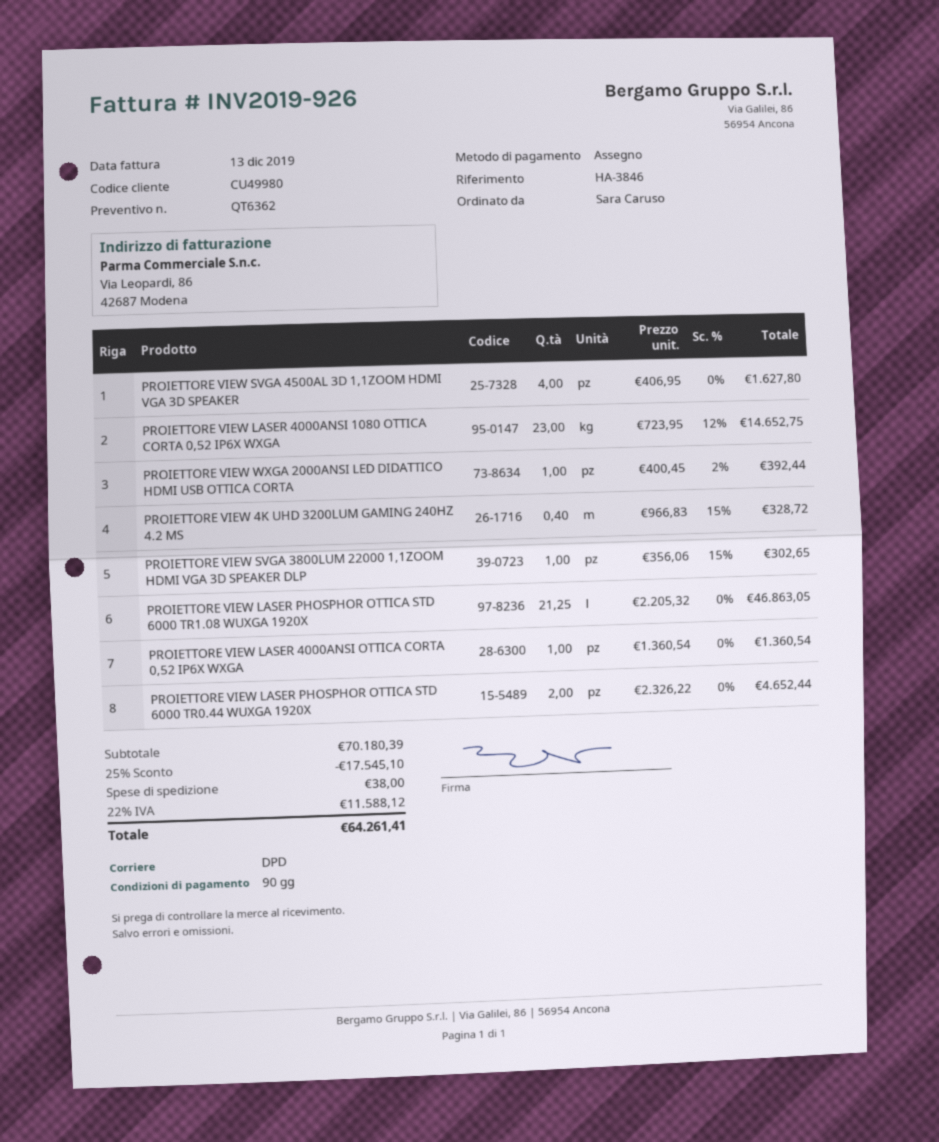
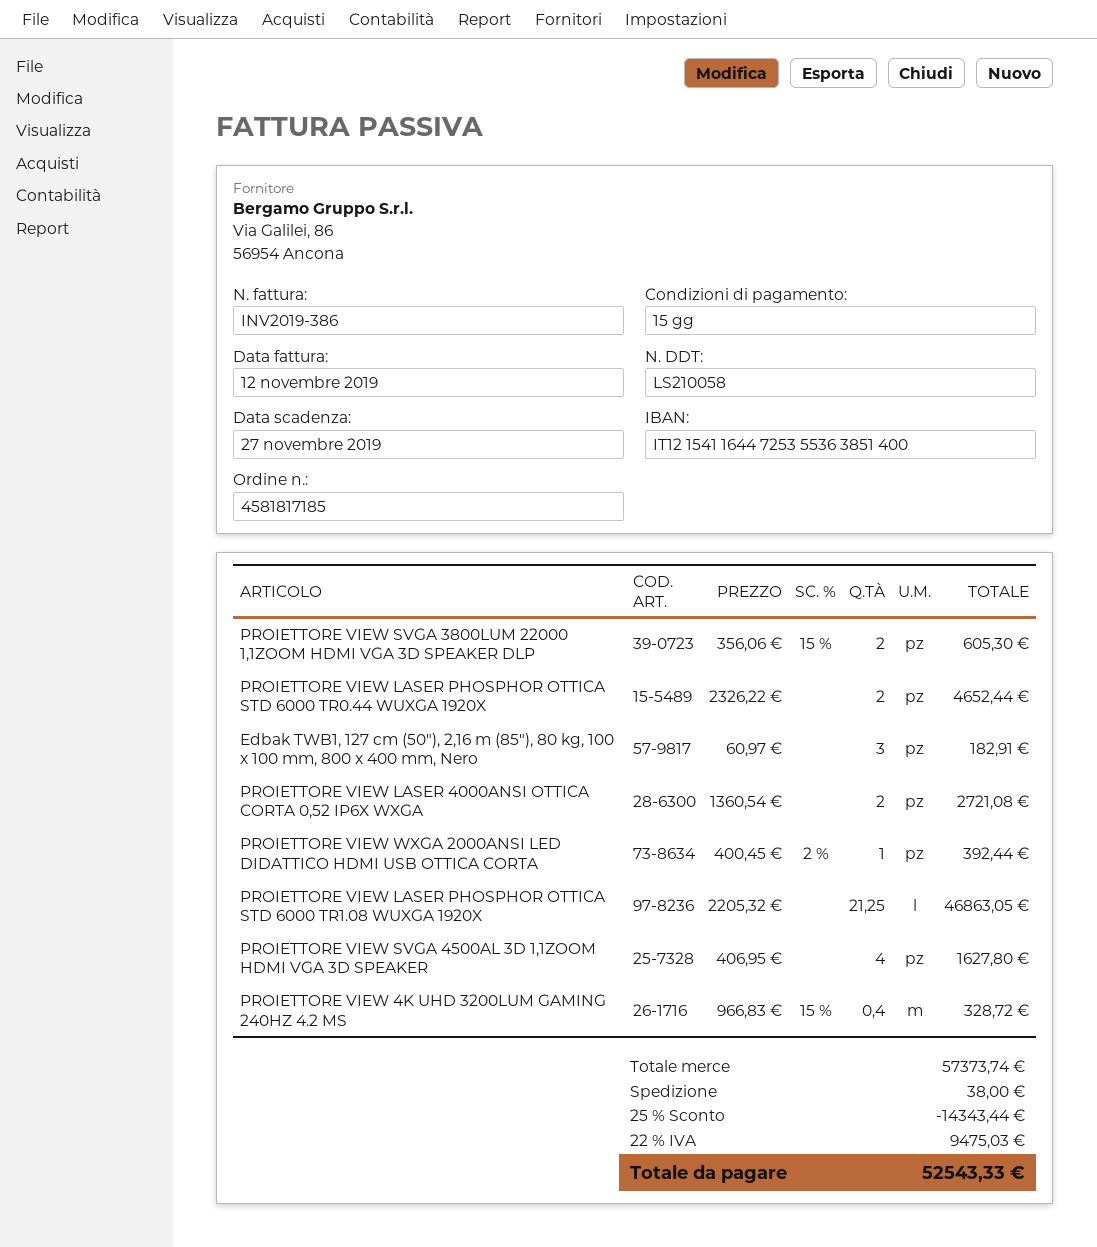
invoice number: INV2019-926 -> INV2019-386
invoice date: 2019-12-13 -> 2019-11-12
payment terms: 90 days -> 15 days
PROIETTORE VIEW LASER 4000ANSI 1080 OTTICA CORTA 0,52 IP6X WXGA: 23 x 723.95 - 12% = 14652.75 -> none
PROIETTORE VIEW SVGA 3800LUM 22000 1,1ZOOM HDMI VGA 3D SPEAKER DLP: 1 x 356.06 - 15% = 302.65 -> 2 x 356.06 - 15% = 605.30
PROIETTORE VIEW LASER 4000ANSI OTTICA CORTA 0,52 IP6X WXGA: 1 x 1360.54 = 1360.54 -> 2 x 1360.54 = 2721.08
Edbak TWB1, 127 cm (50"), 2,16 m (85"), 80 kg, 100 x 100 mm, 800 x 400 mm, Nero: none -> 3 x 60.97 = 182.91
subtotal: 70180.39 -> 57373.74
discount: 25% = 17545.10 -> 25% = 14343.44
tax: 22% = 11588.12 -> 22% = 9475.03
total: 64261.41 -> 52543.33

